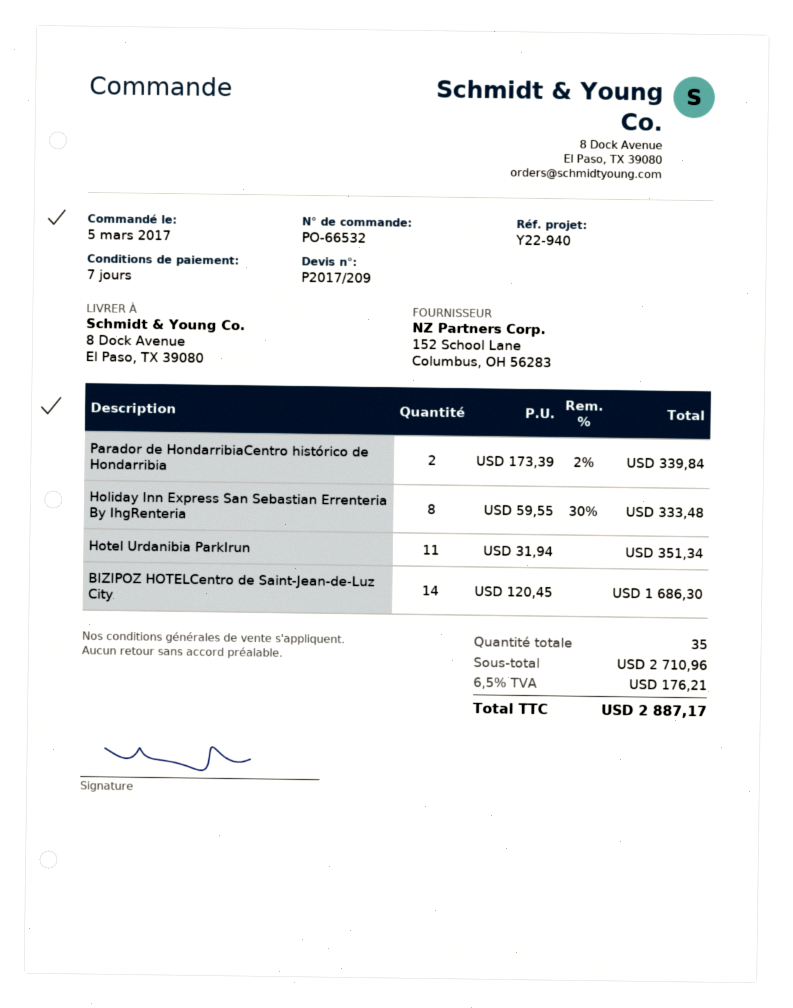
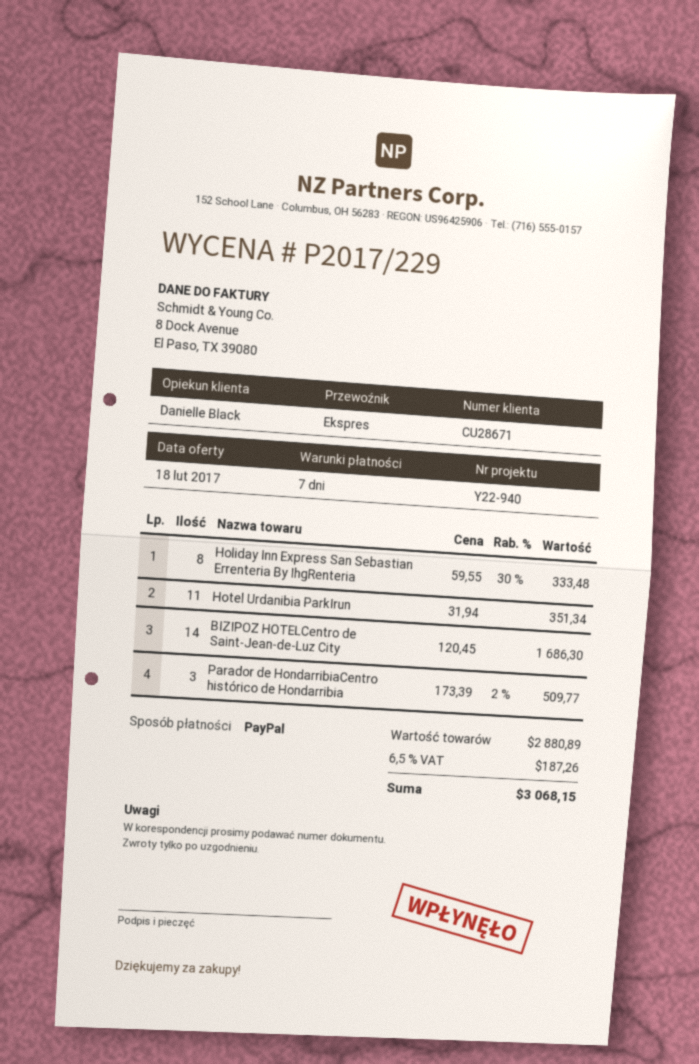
quote number: P2017/209 -> P2017/229
Parador de HondarribiaCentro histórico de Hondarribia: 2 x 173.39 - 2% = 339.84 -> 3 x 173.39 - 2% = 509.77
subtotal: 2710.96 -> 2880.89
tax: 6.5% = 176.21 -> 6.5% = 187.26
total: 2887.17 -> 3068.15

